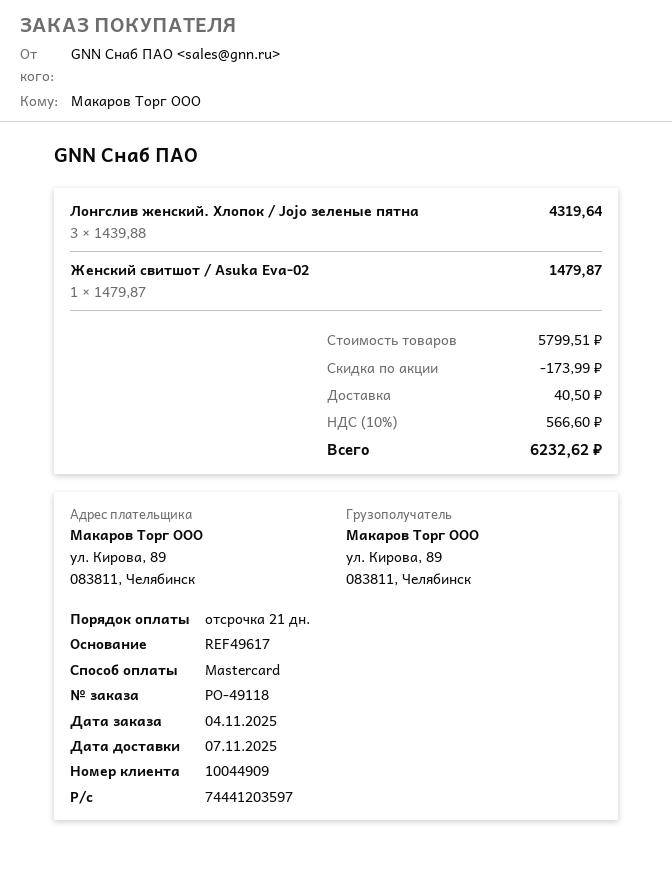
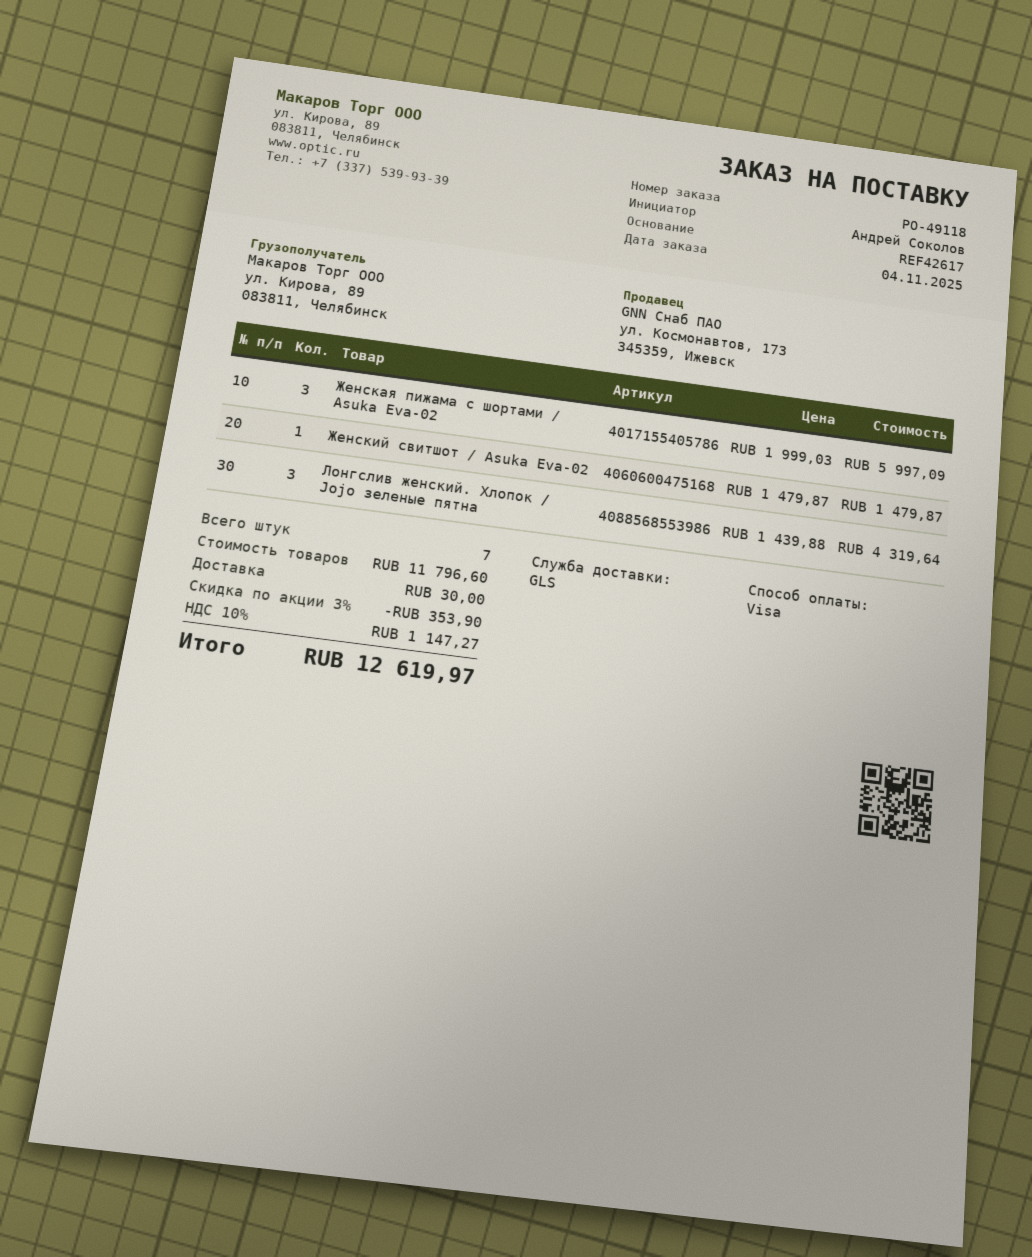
reference: REF49617 -> REF42617
payment method: Mastercard -> Visa
Женская пижама с шортами / Asuka Eva-02: none -> 3 x 1999.03 = 5997.09
subtotal: 5799.51 -> 11796.60
discount: 173.99 -> 353.90
shipping: 40.50 -> 30.00
tax: 10% = 566.60 -> 10% = 1147.27
total: 6232.62 -> 12619.97

